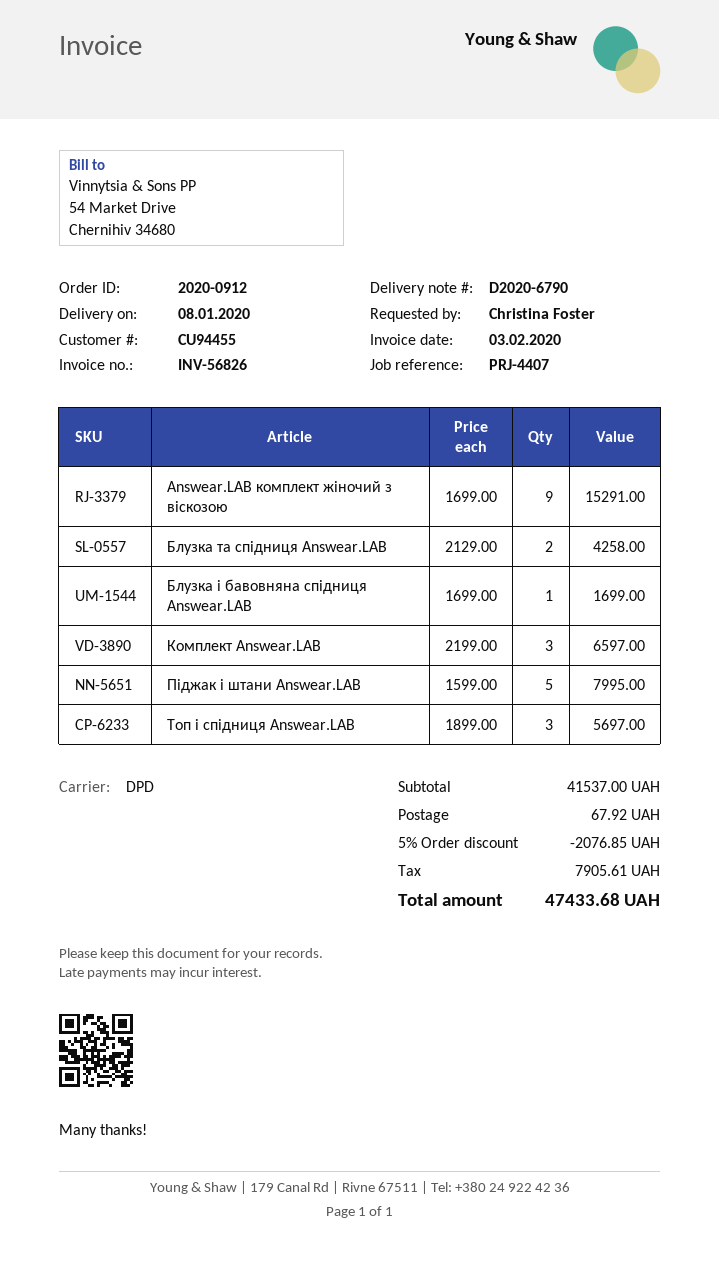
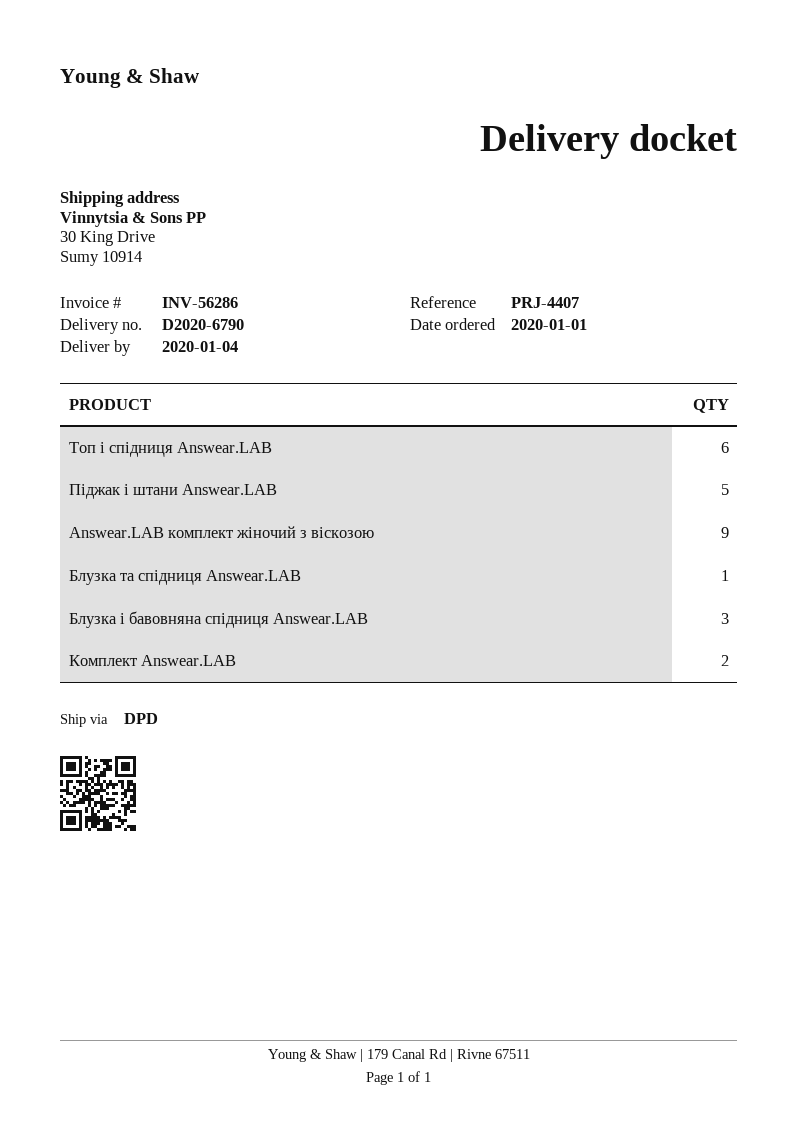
delivery date: 2020-01-08 -> 2020-01-04
invoice number: INV-56826 -> INV-56286
Блузка та спідниця Answear.LAB: 2 -> 1
Блузка і бавовняна спідниця Answear.LAB: 1 -> 3
Комплект Answear.LAB: 3 -> 2
Топ і спідниця Answear.LAB: 3 -> 6

